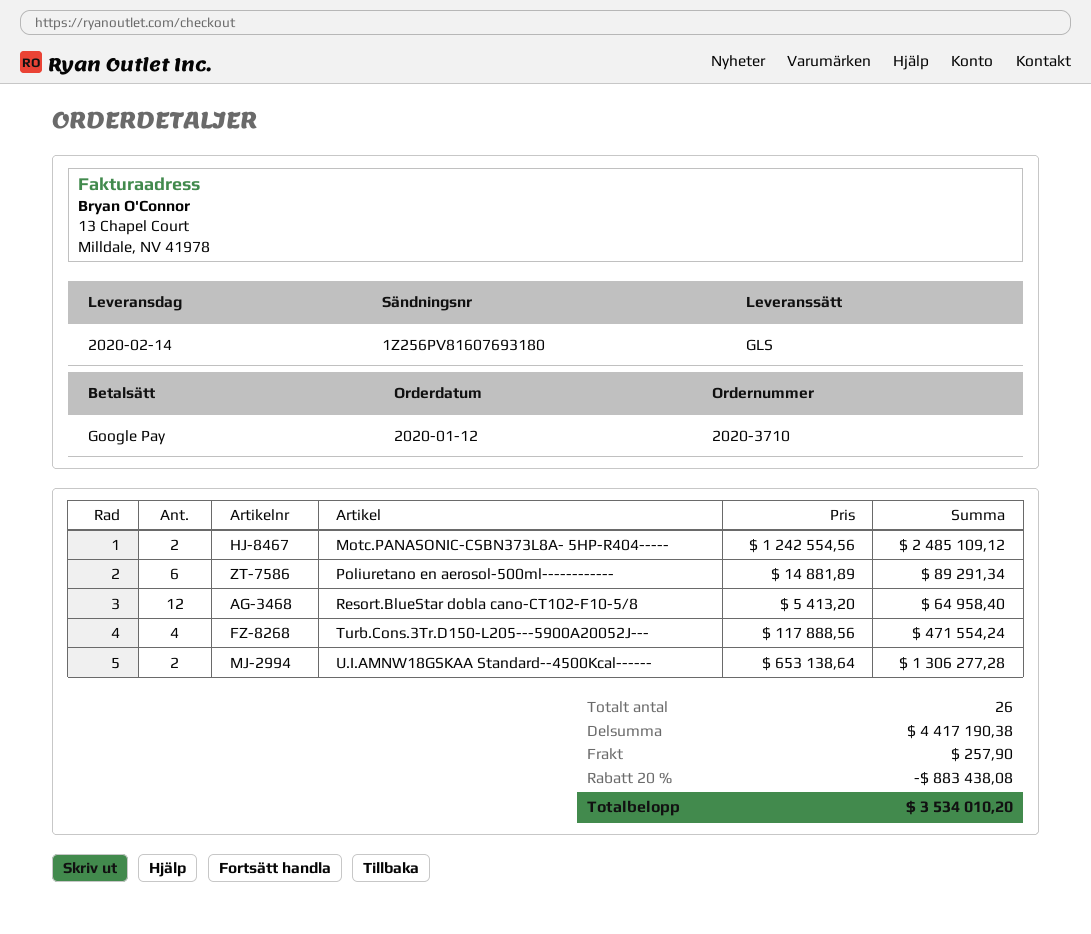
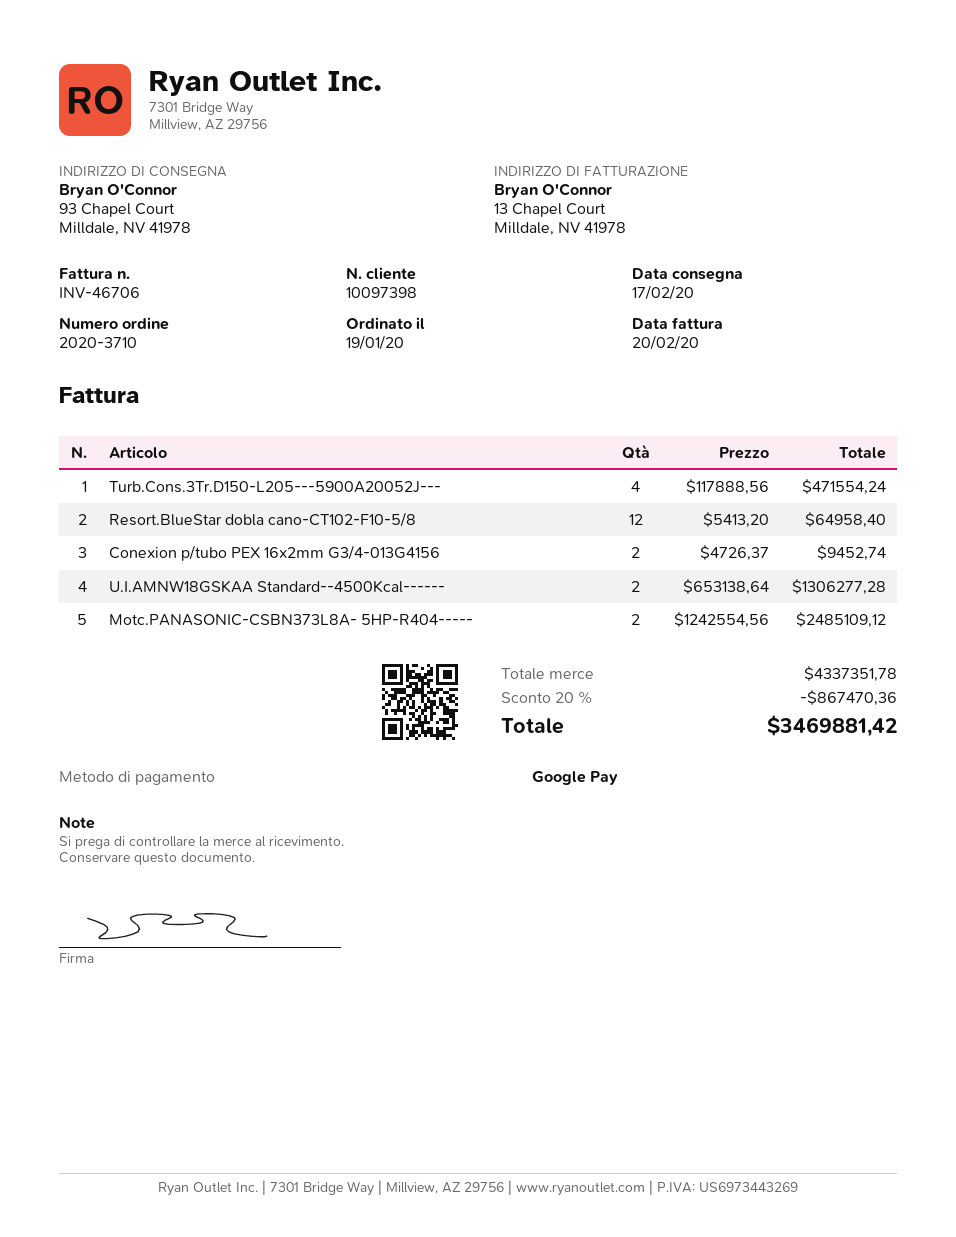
order date: 2020-01-12 -> 2020-01-19
delivery date: 2020-02-14 -> 2020-02-17
Poliuretano en aerosol-500ml------------: 6 x 14881.89 = 89291.34 -> none
Conexion p/tubo PEX 16x2mm G3/4-013G4156: none -> 2 x 4726.37 = 9452.74
subtotal: 4417190.38 -> 4337351.78
discount: 20% = 883438.08 -> 20% = 867470.36
shipping: 257.90 -> none
total: 3534010.20 -> 3469881.42

